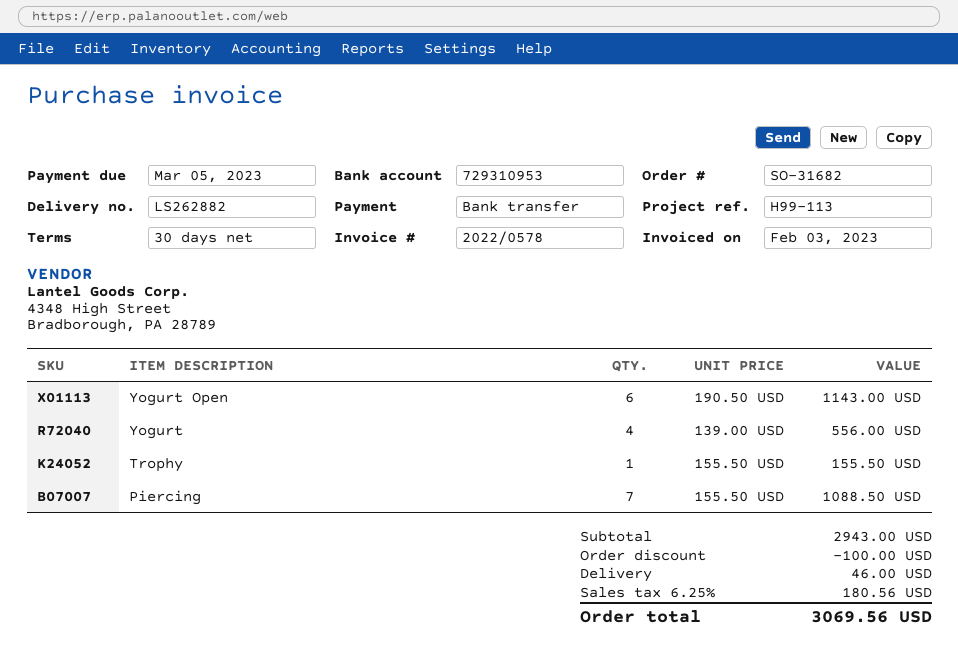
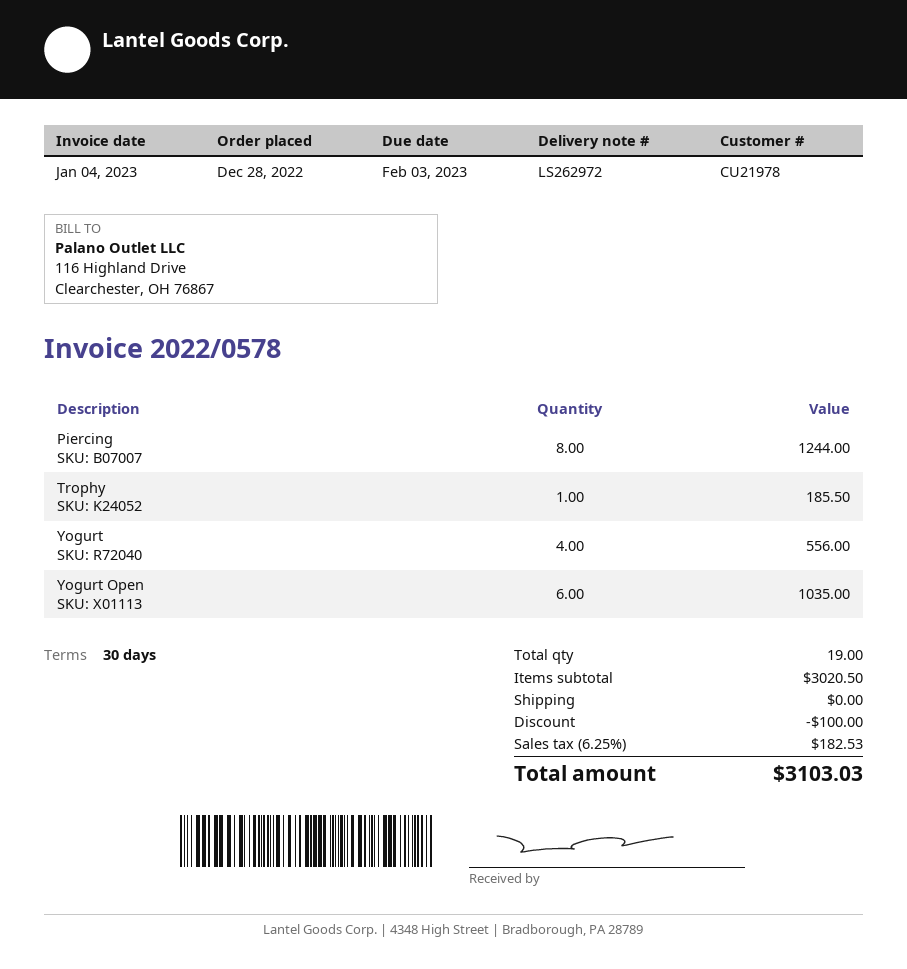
delivery note number: LS262882 -> LS262972
invoice date: 2023-02-03 -> 2023-01-04
due date: 2023-03-05 -> 2023-02-03
Yogurt Open: 6 for 1143.00 -> 6 for 1035.00
Trophy: 1 for 155.50 -> 1 for 185.50
Piercing: 7 for 1088.50 -> 8 for 1244.00
subtotal: 2943.00 -> 3020.50
shipping: 46.00 -> 0.00
tax: 6.25% = 180.56 -> 6.25% = 182.53
total: 3069.56 -> 3103.03

